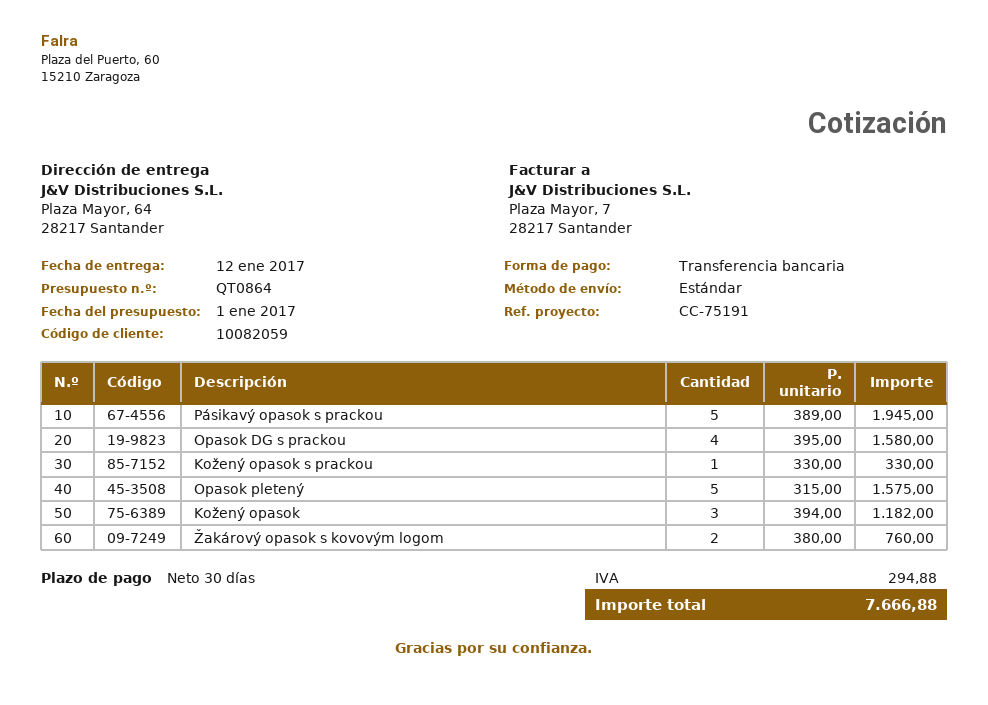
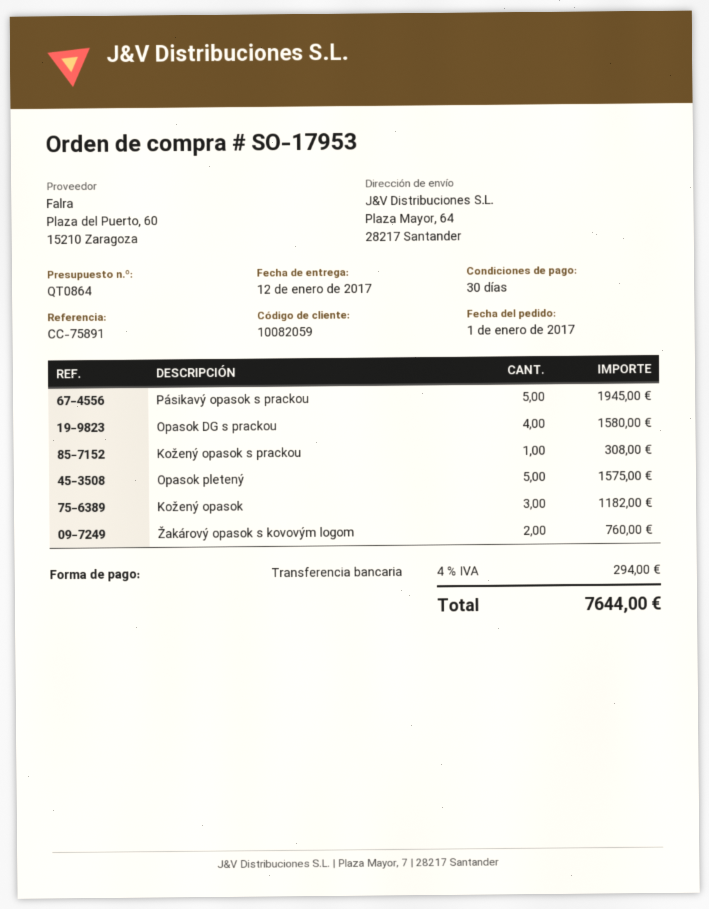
reference: CC-75191 -> CC-75891
Kožený opasok s prackou: 1 for 330.00 -> 1 for 308.00
tax: 294.88 -> 294.00
total: 7666.88 -> 7644.00

